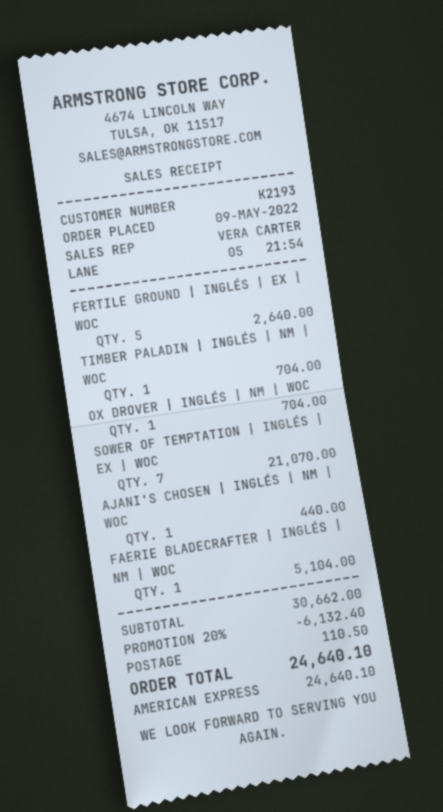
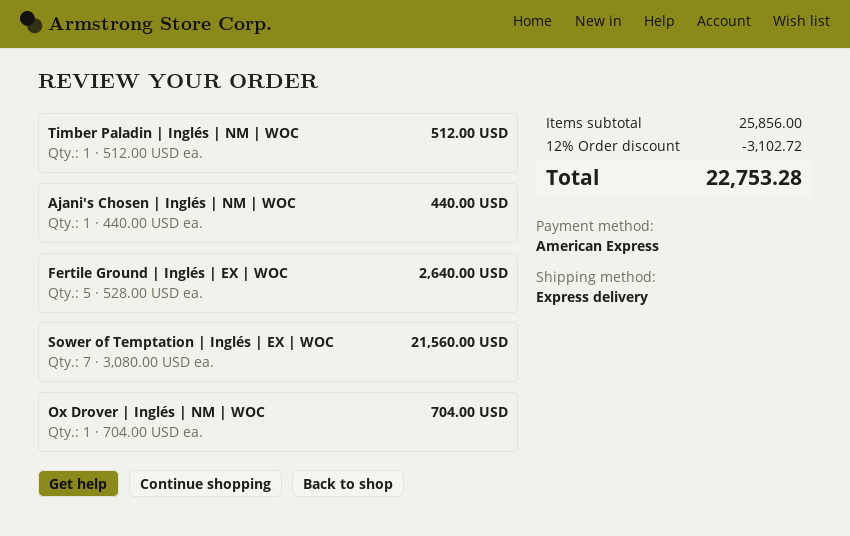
TIMBER PALADIN | INGLÉS | NM | WOC: 1 for 704.00 -> 1 for 512.00
SOWER OF TEMPTATION | INGLÉS | EX | WOC: 7 for 21070.00 -> 7 for 21560.00
FAERIE BLADECRAFTER | INGLÉS | NM | WOC: 1 for 5104.00 -> none
subtotal: 30662.00 -> 25856.00
discount: 20% = 6132.40 -> 12% = 3102.72
shipping: 110.50 -> none
total: 24640.10 -> 22753.28

